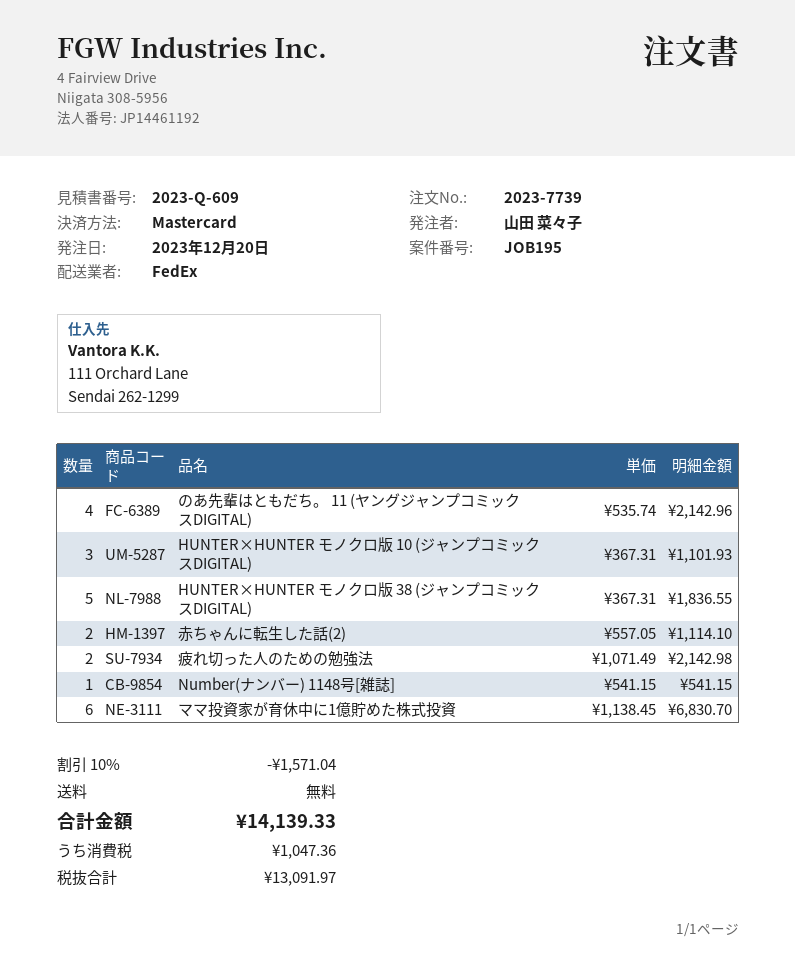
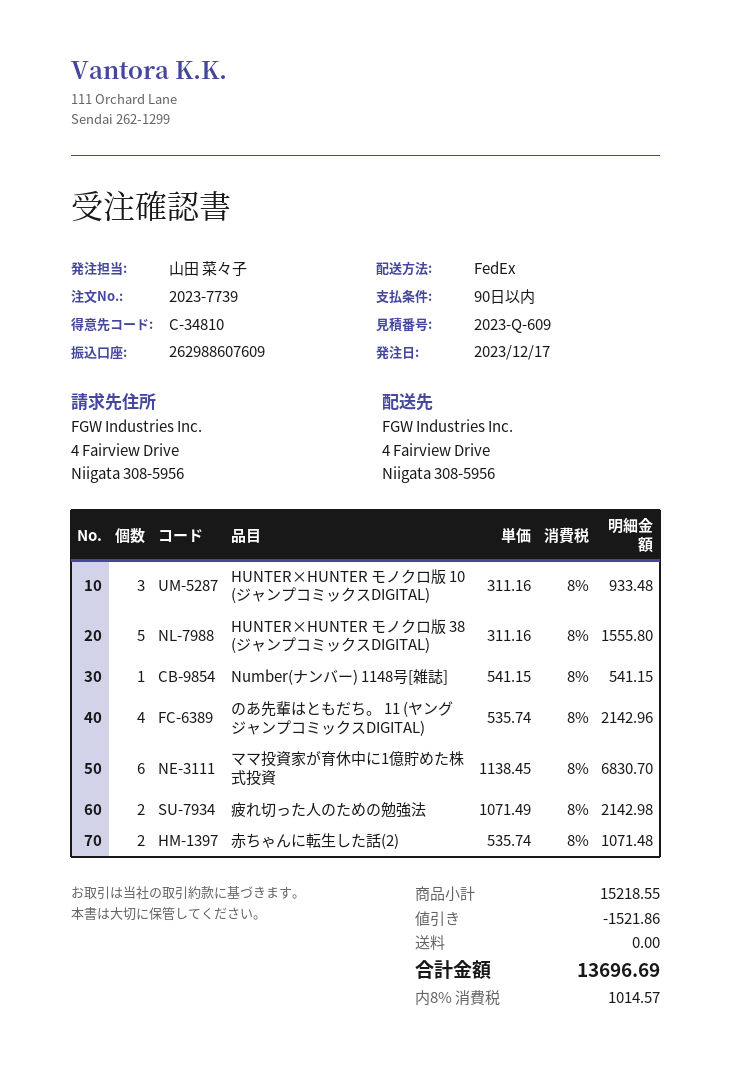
order date: 2023-12-20 -> 2023-12-17
HUNTER×HUNTER モノクロ版 10 (ジャンプコミックスDIGITAL): 3 x 367.31 = 1101.93 -> 3 x 311.16 = 933.48
HUNTER×HUNTER モノクロ版 38 (ジャンプコミックスDIGITAL): 5 x 367.31 = 1836.55 -> 5 x 311.16 = 1555.80
赤ちゃんに転生した話(2): 2 x 557.05 = 1114.10 -> 2 x 535.74 = 1071.48
discount: 1571.04 -> 1521.86
tax: 1047.36 -> 1014.57
total: 14139.33 -> 13696.69

